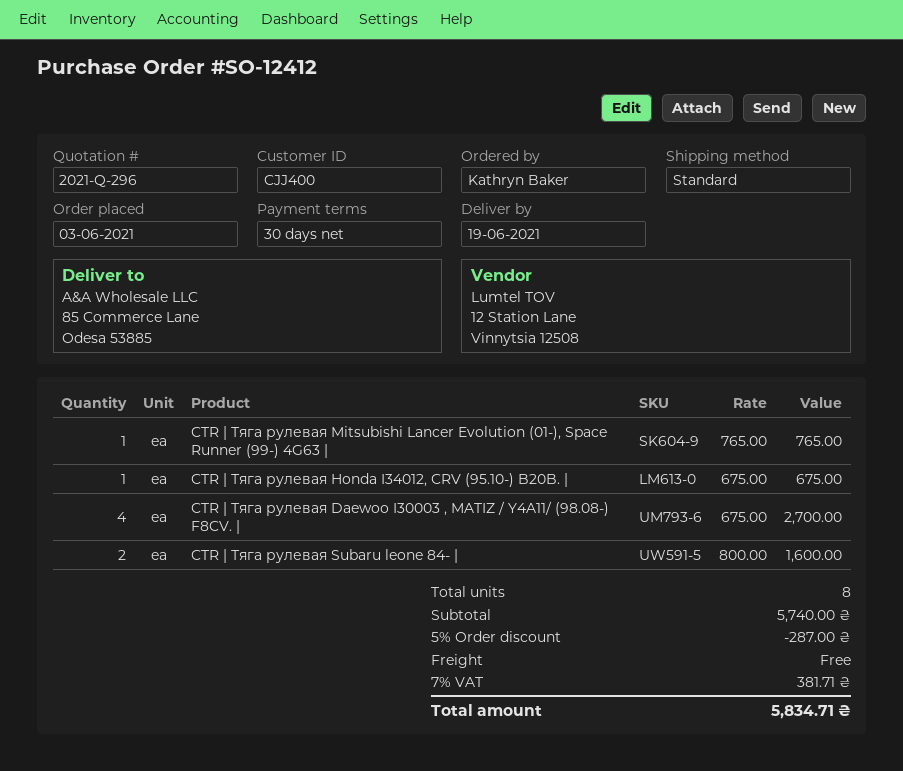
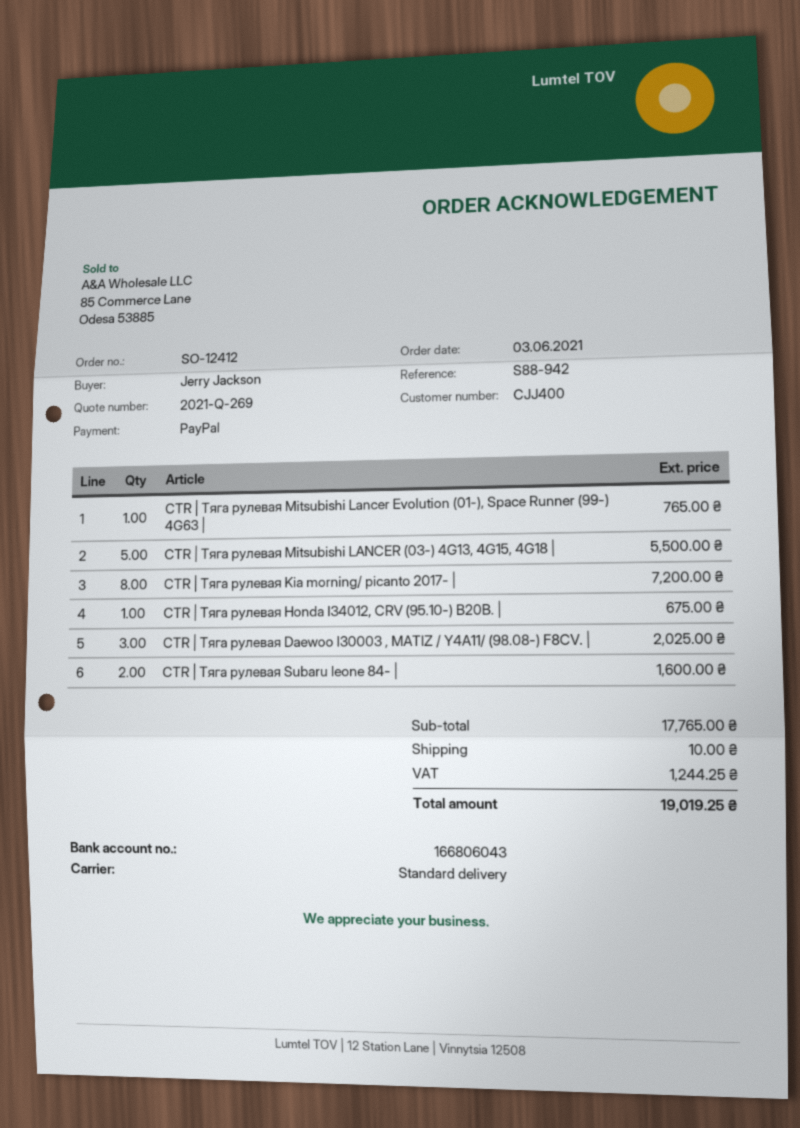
quote number: 2021-Q-296 -> 2021-Q-269
ordered by: Kathryn Baker -> Jerry Jackson
CTR | Тяга рулевая Daewoo I30003 , MATIZ / Y4A11/ (98.08-) F8CV. |: 4 for 2700.00 -> 3 for 2025.00
CTR | Тяга рулевая Mitsubishi LANCER (03-) 4G13, 4G15, 4G18 |: none -> 5 for 5500.00
CTR | Тяга рулевая Kia morning/ picanto 2017- |: none -> 8 for 7200.00
subtotal: 5740.00 -> 17765.00
discount: 5% = 287.00 -> none
shipping: 0.00 -> 10.00
tax: 381.71 -> 1244.25
total: 5834.71 -> 19019.25

